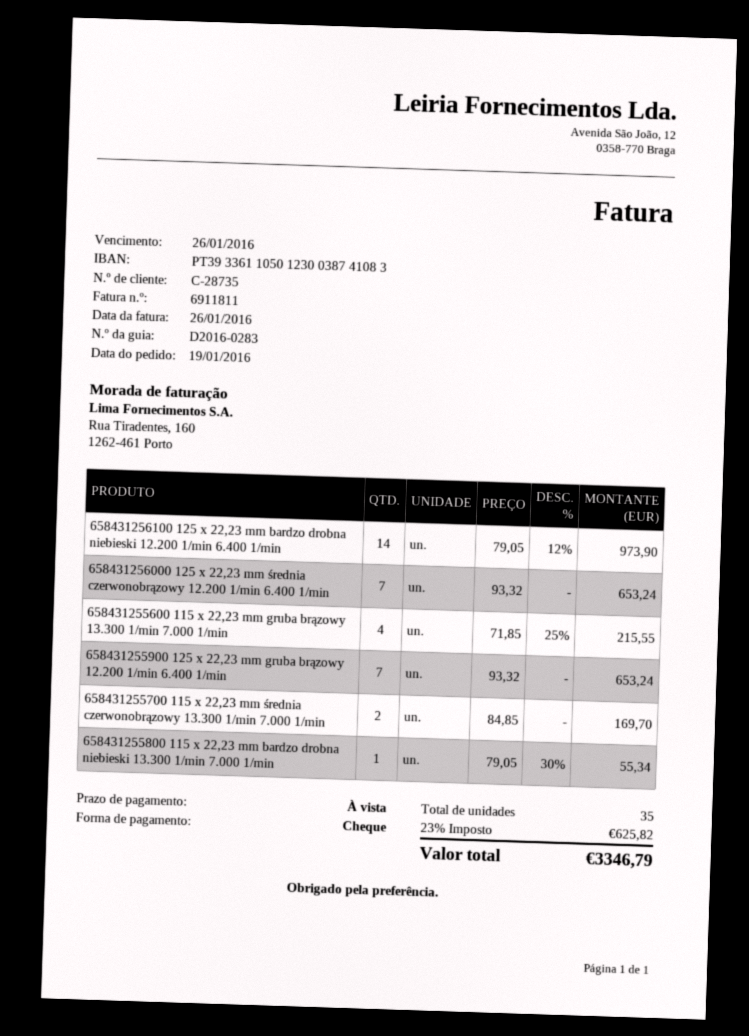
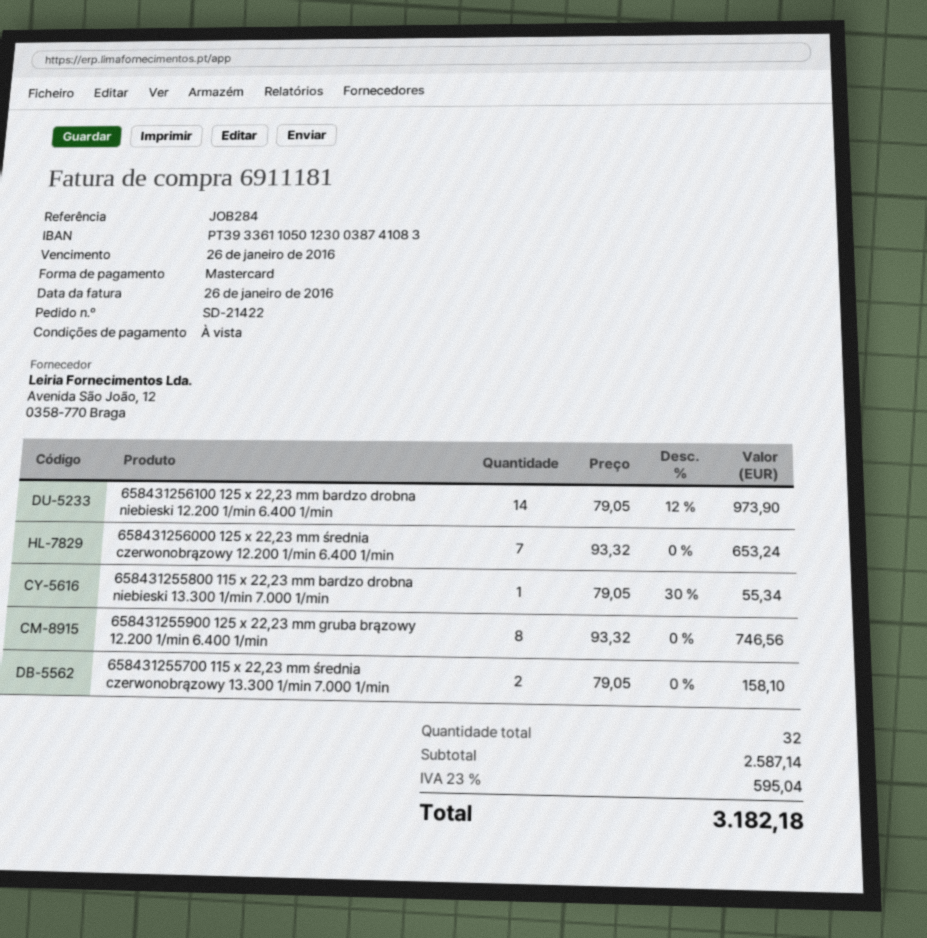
invoice number: 6911811 -> 6911181
payment method: cheque -> Mastercard
658431255600 115 x 22,23 mm gruba brązowy 13.300 1/min 7.000 1/min: 4 x 71.85 - 25% = 215.55 -> none
658431255900 125 x 22,23 mm gruba brązowy 12.200 1/min 6.400 1/min: 7 x 93.32 = 653.24 -> 8 x 93.32 = 746.56
658431255700 115 x 22,23 mm średnia czerwonobrązowy 13.300 1/min 7.000 1/min: 2 x 84.85 = 169.70 -> 2 x 79.05 = 158.10
total quantity: 35 -> 32
tax: 23% = 625.82 -> 23% = 595.04
total: 3346.79 -> 3182.18

